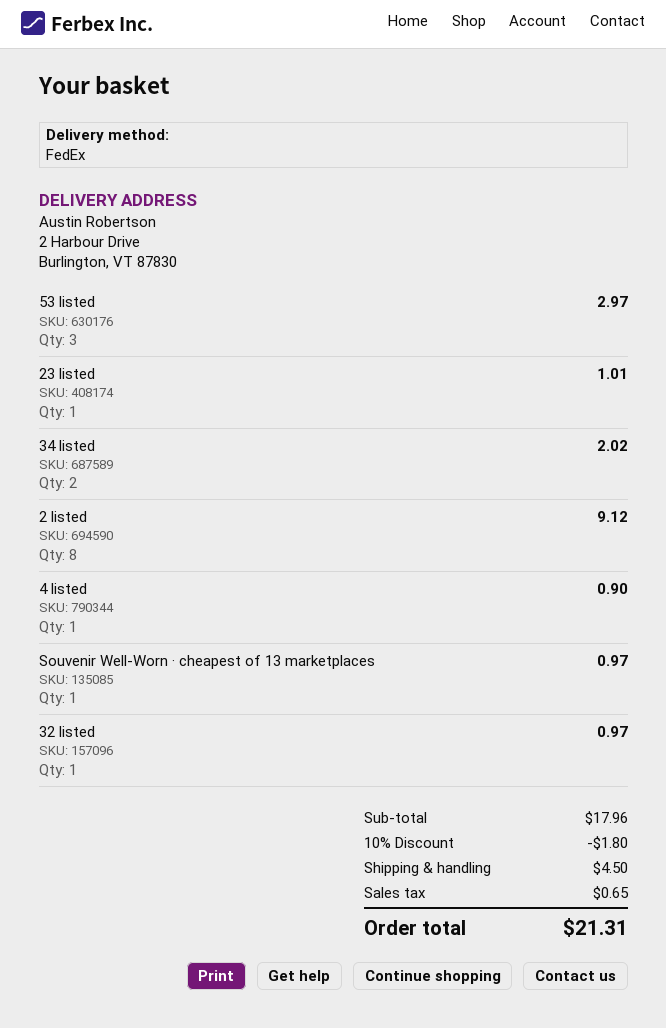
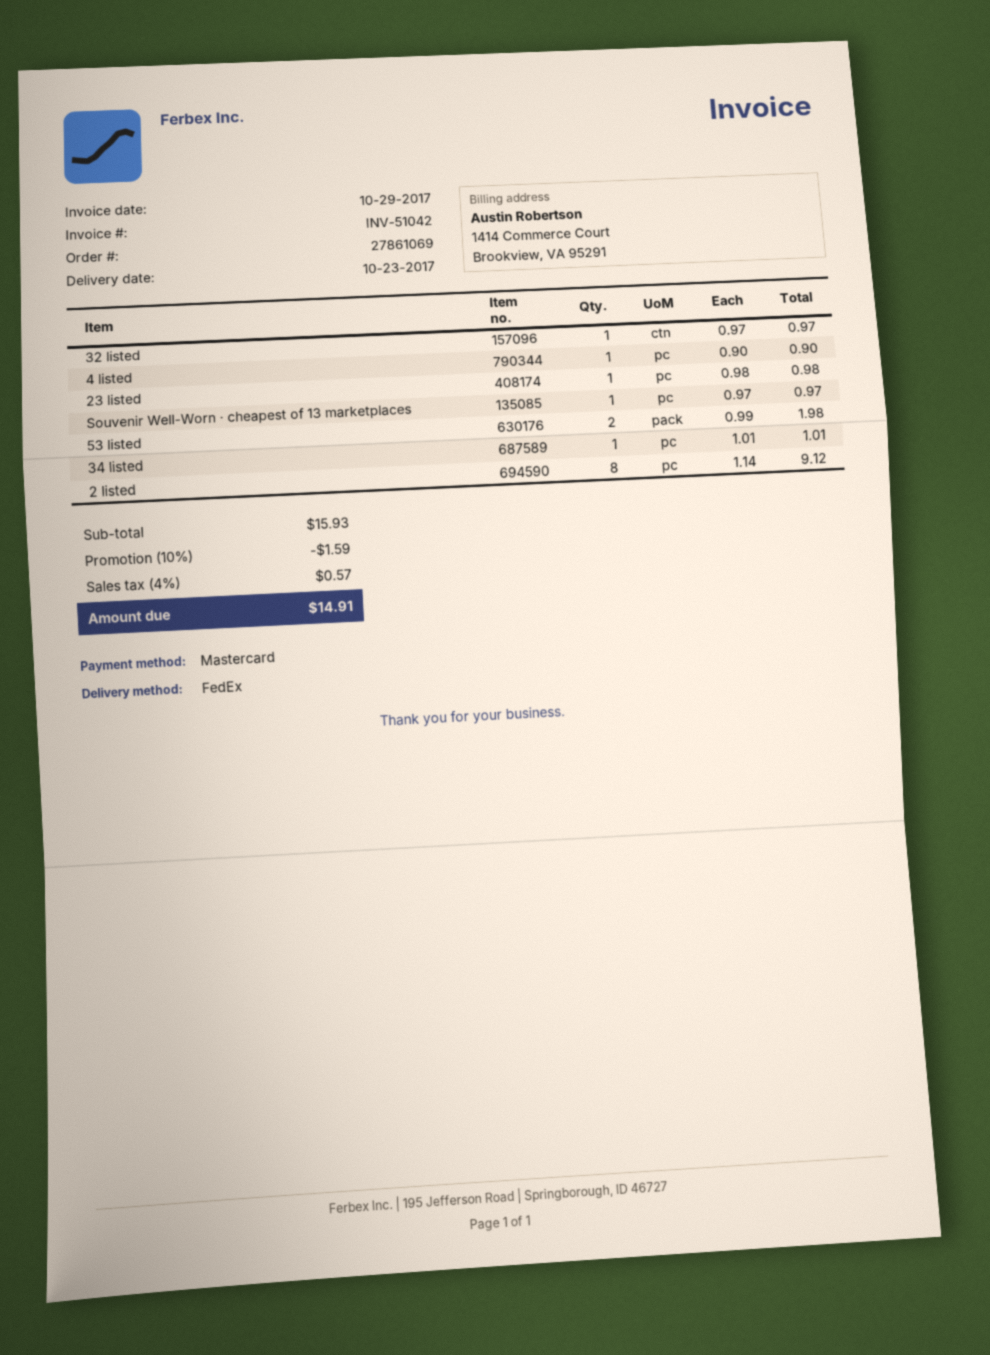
53 listed: 3 for 2.97 -> 2 for 1.98
23 listed: 1 for 1.01 -> 1 for 0.98
34 listed: 2 for 2.02 -> 1 for 1.01
subtotal: 17.96 -> 15.93
discount: 10% = 1.80 -> 10% = 1.59
shipping: 4.50 -> none
tax: 0.65 -> 0.57
total: 21.31 -> 14.91

